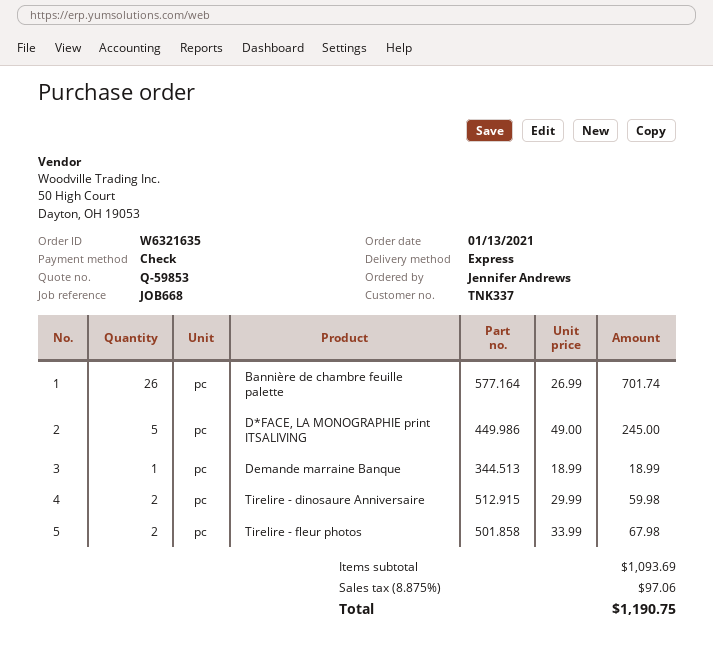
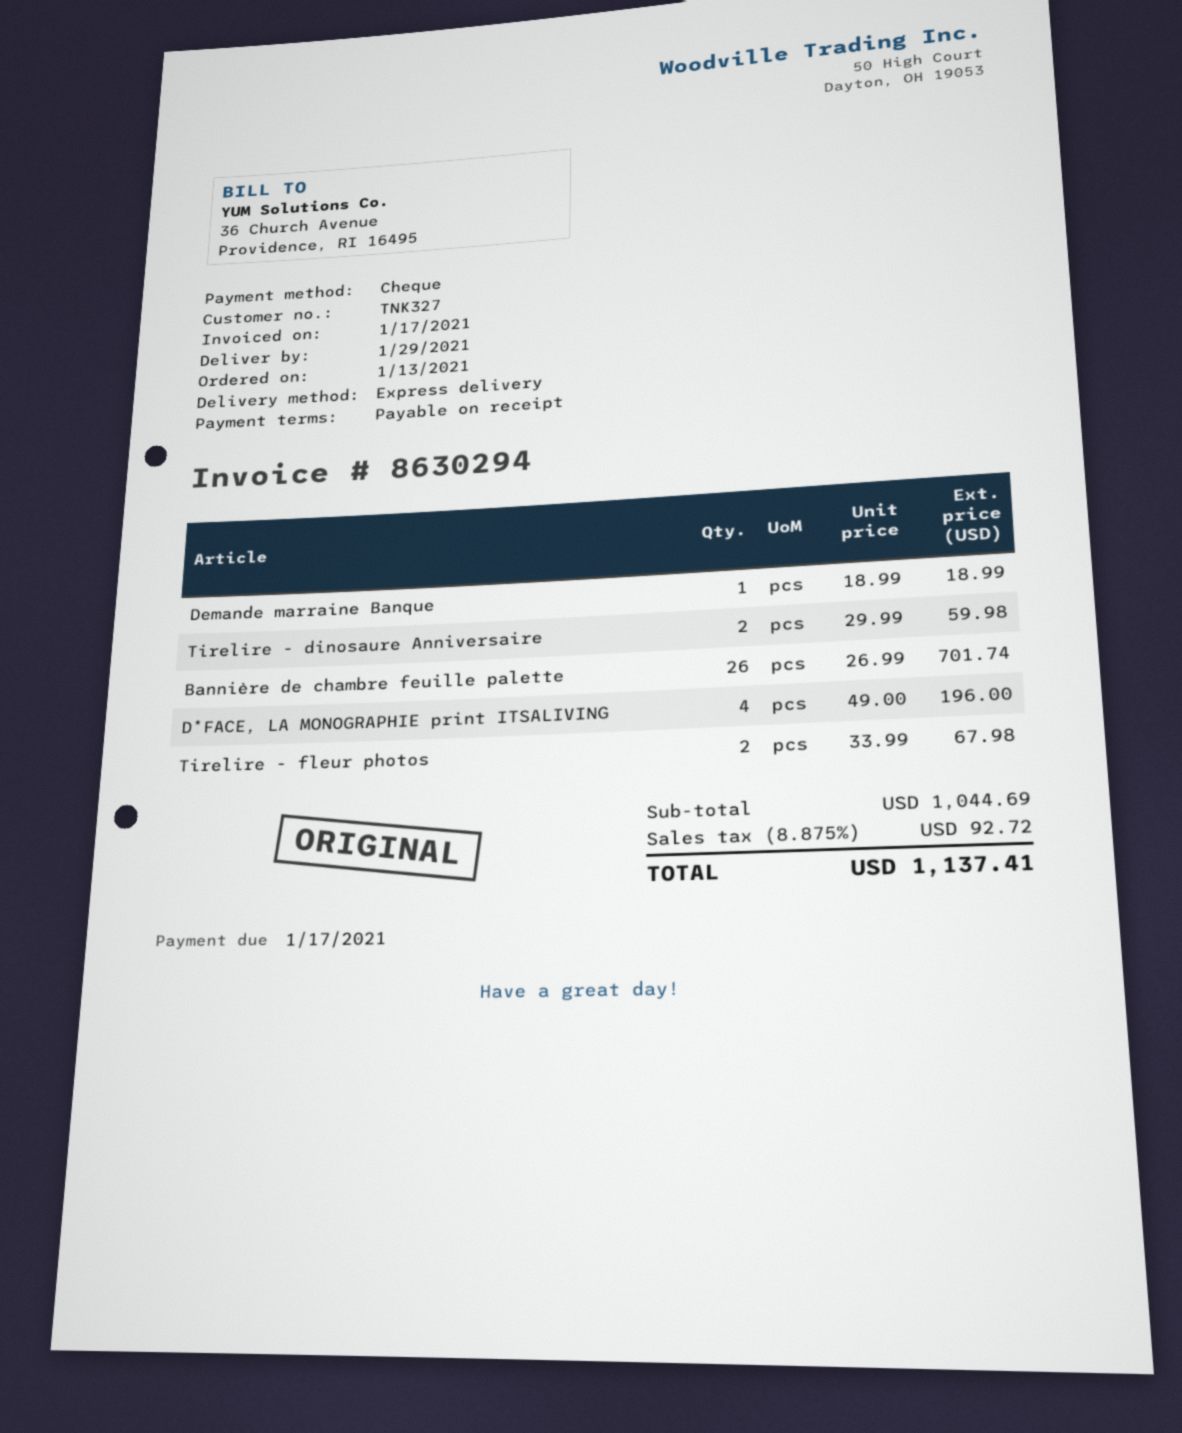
customer number: TNK337 -> TNK327
D*FACE, LA MONOGRAPHIE print ITSALIVING: 5 x 49.00 = 245.00 -> 4 x 49.00 = 196.00
subtotal: 1093.69 -> 1044.69
tax: 8.875% = 97.06 -> 8.875% = 92.72
total: 1190.75 -> 1137.41

